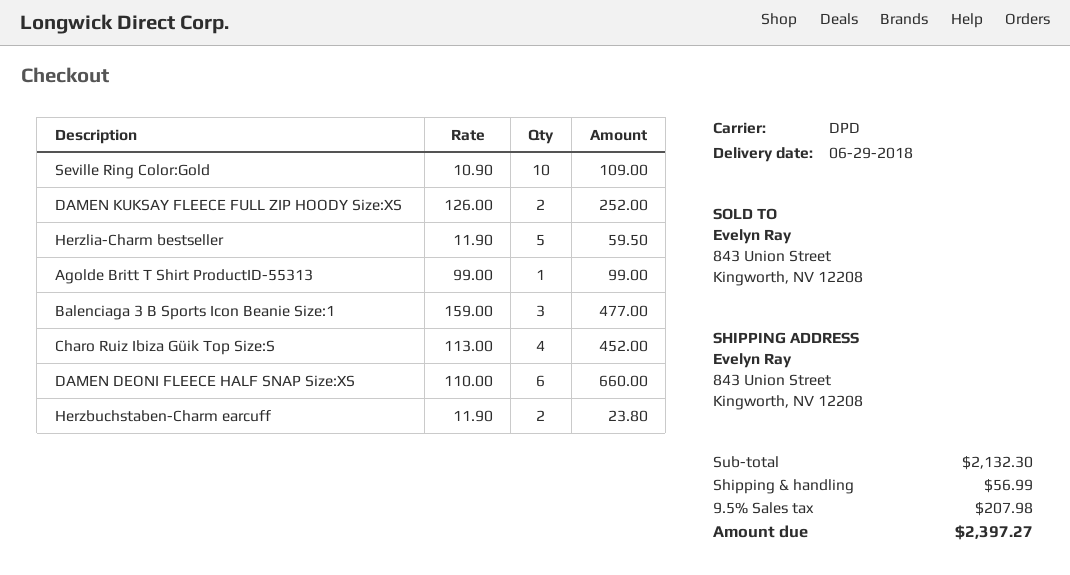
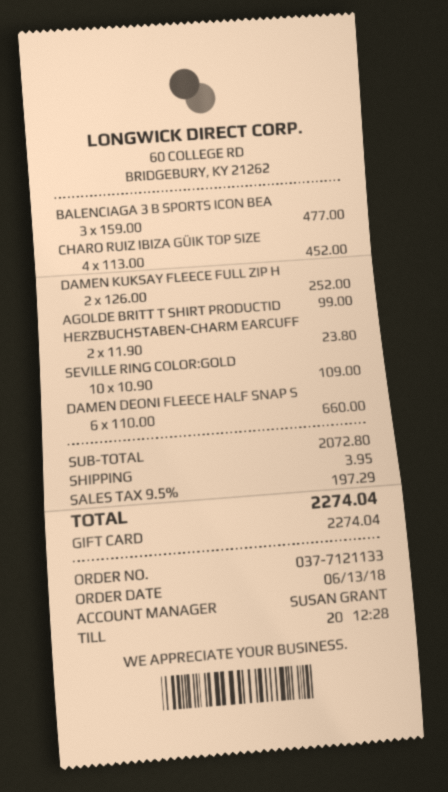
Herzlia-Charm bestseller: 5 x 11.90 = 59.50 -> none
subtotal: 2132.30 -> 2072.80
shipping: 56.99 -> 3.95
tax: 9.5% = 207.98 -> 9.5% = 197.29
total: 2397.27 -> 2274.04

